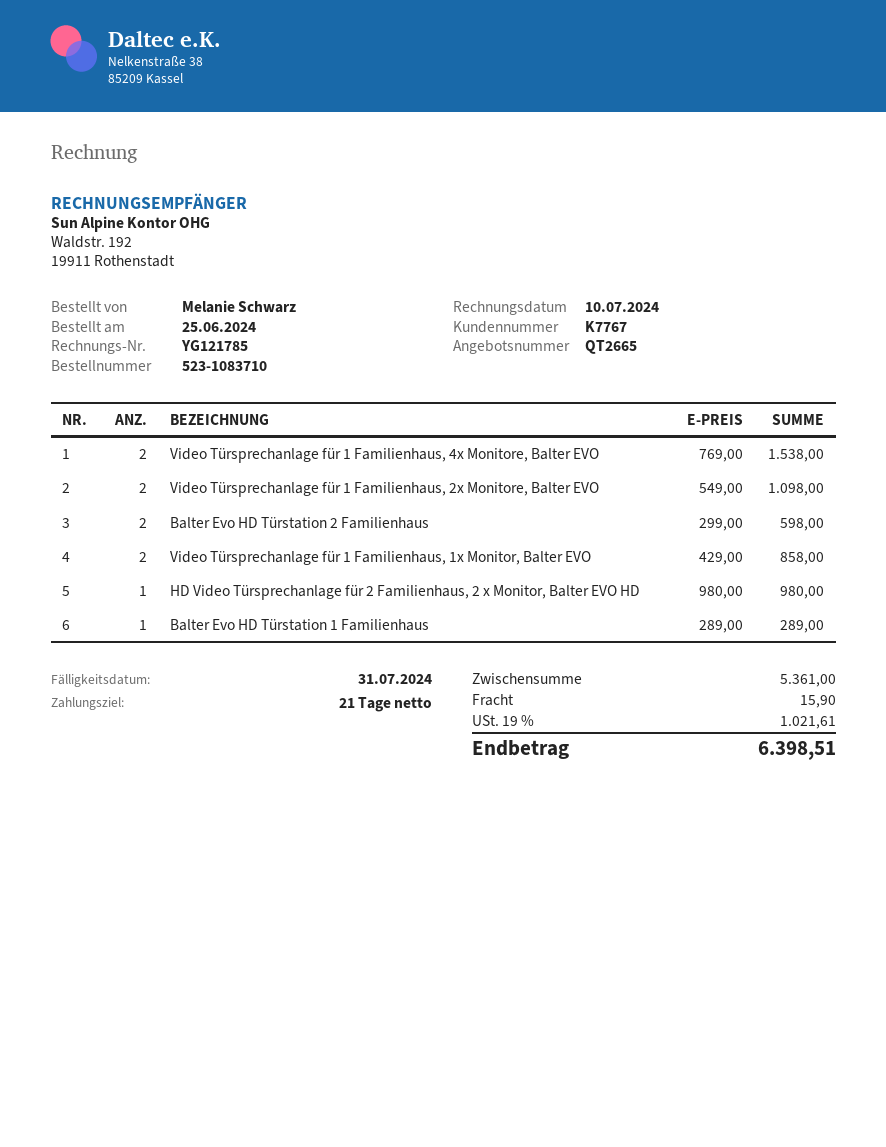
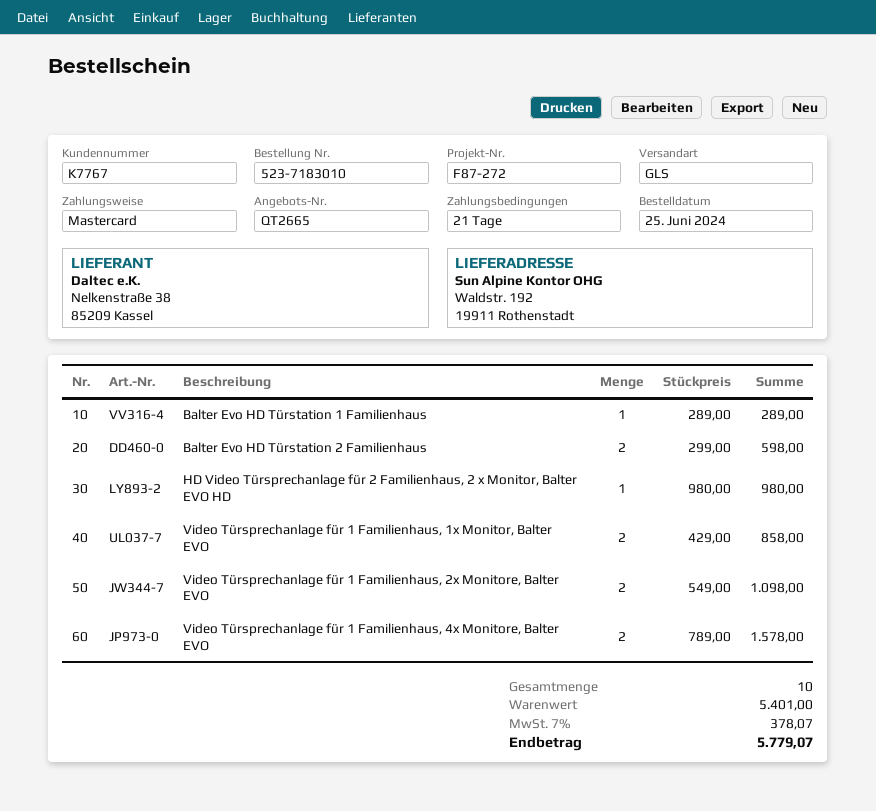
order number: 523-1083710 -> 523-7183010
Video Türsprechanlage für 1 Familienhaus, 4x Monitore, Balter EVO: 2 x 769.00 = 1538.00 -> 2 x 789.00 = 1578.00
subtotal: 5361.00 -> 5401.00
shipping: 15.90 -> none
tax: 19% = 1021.61 -> 7% = 378.07
total: 6398.51 -> 5779.07

